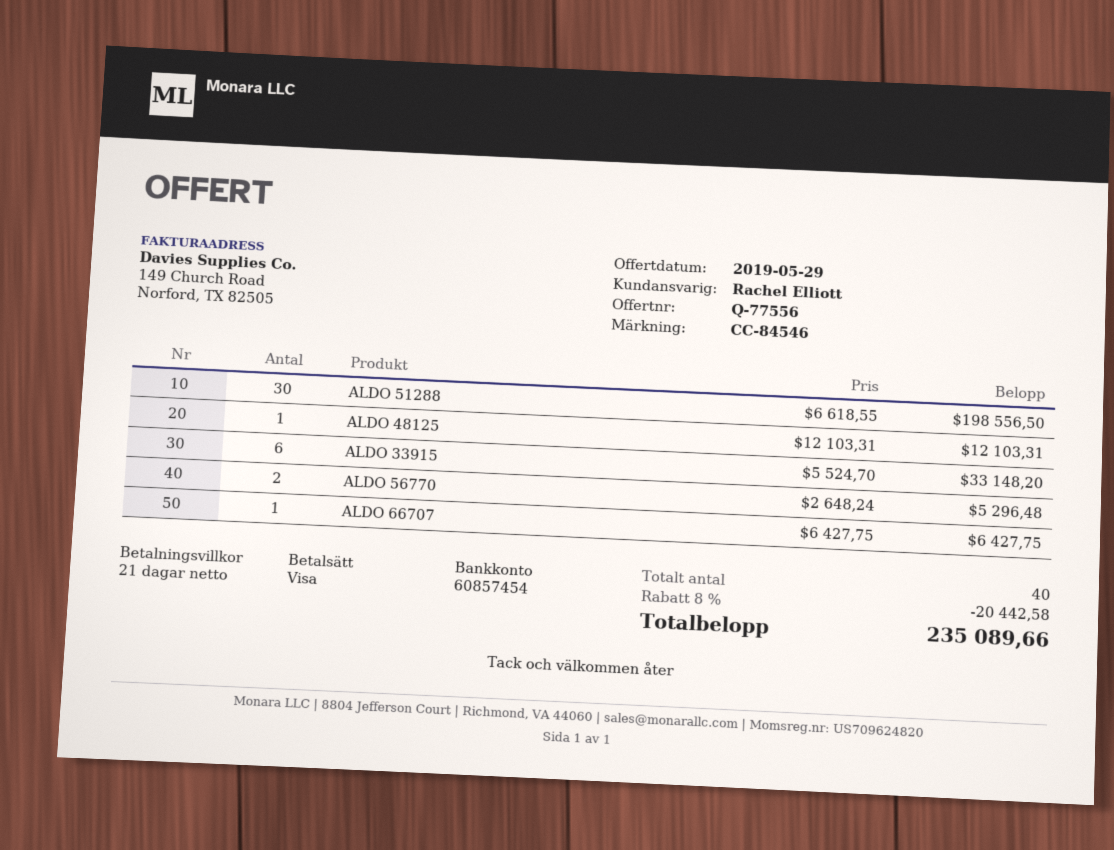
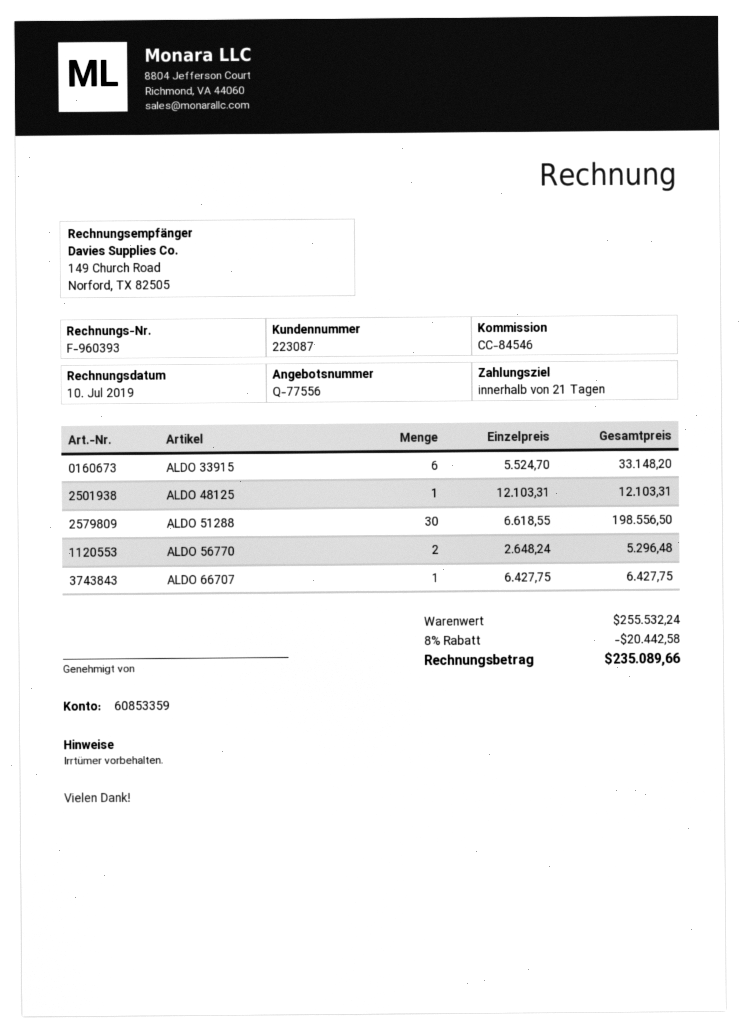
bank account: 60857454 -> 60853359

